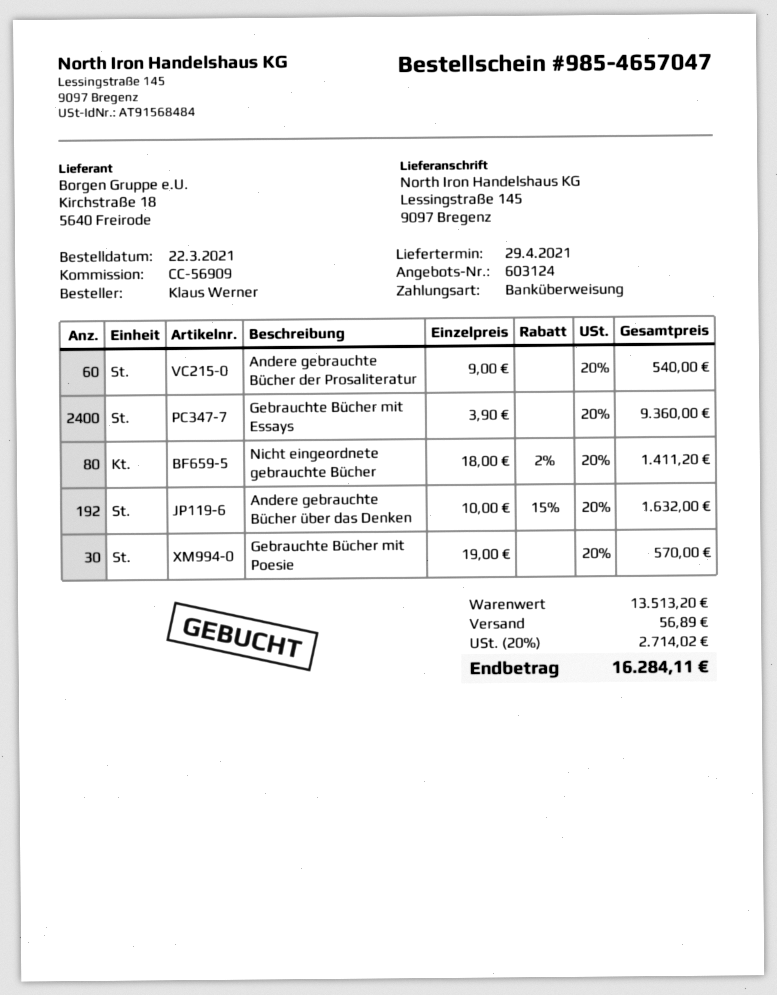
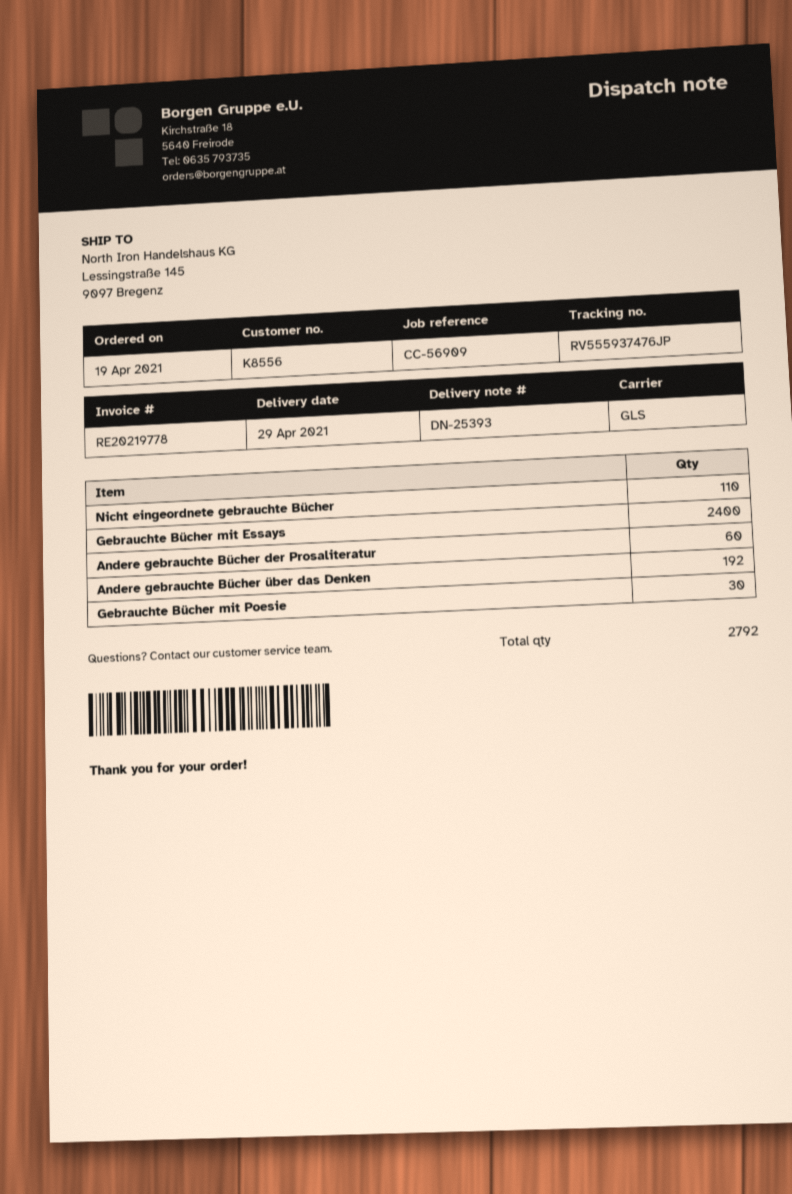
order date: 2021-03-22 -> 2021-04-19
Nicht eingeordnete gebrauchte Bücher: 80 -> 110

